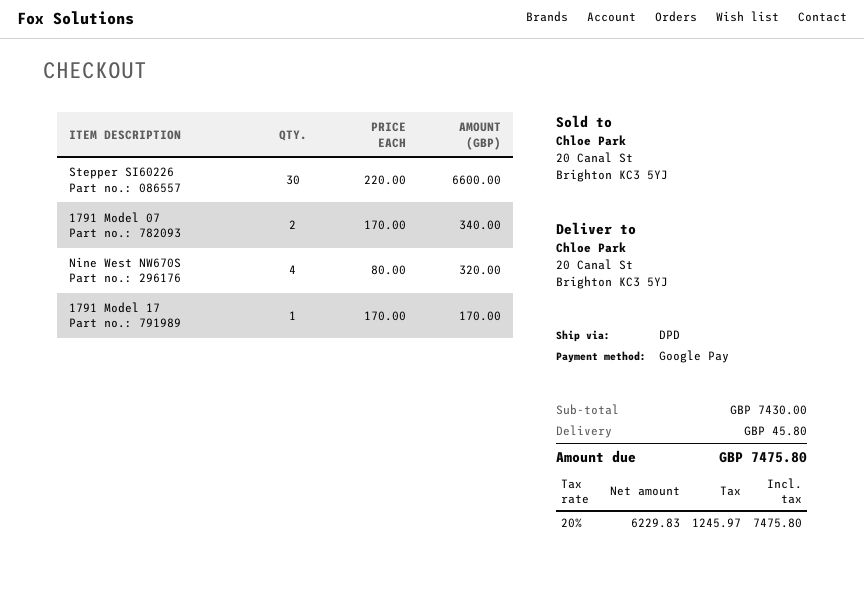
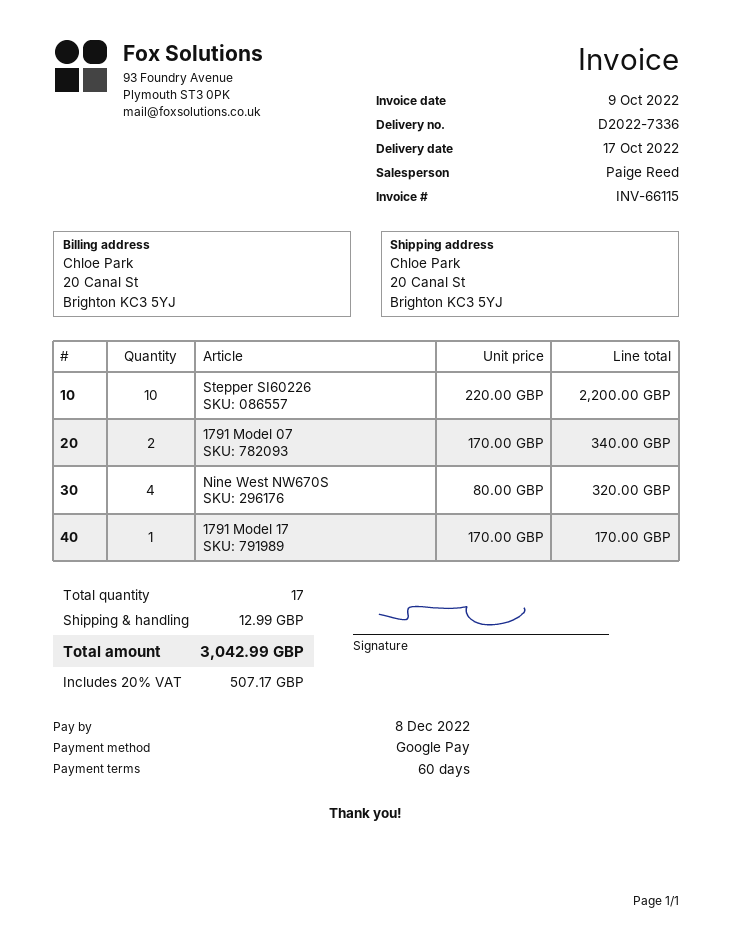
Stepper SI60226: 30 x 220.00 = 6600.00 -> 10 x 220.00 = 2200.00
shipping: 45.80 -> 12.99
tax: 20% = 1245.97 -> 20% = 507.17
total: 7475.80 -> 3042.99

